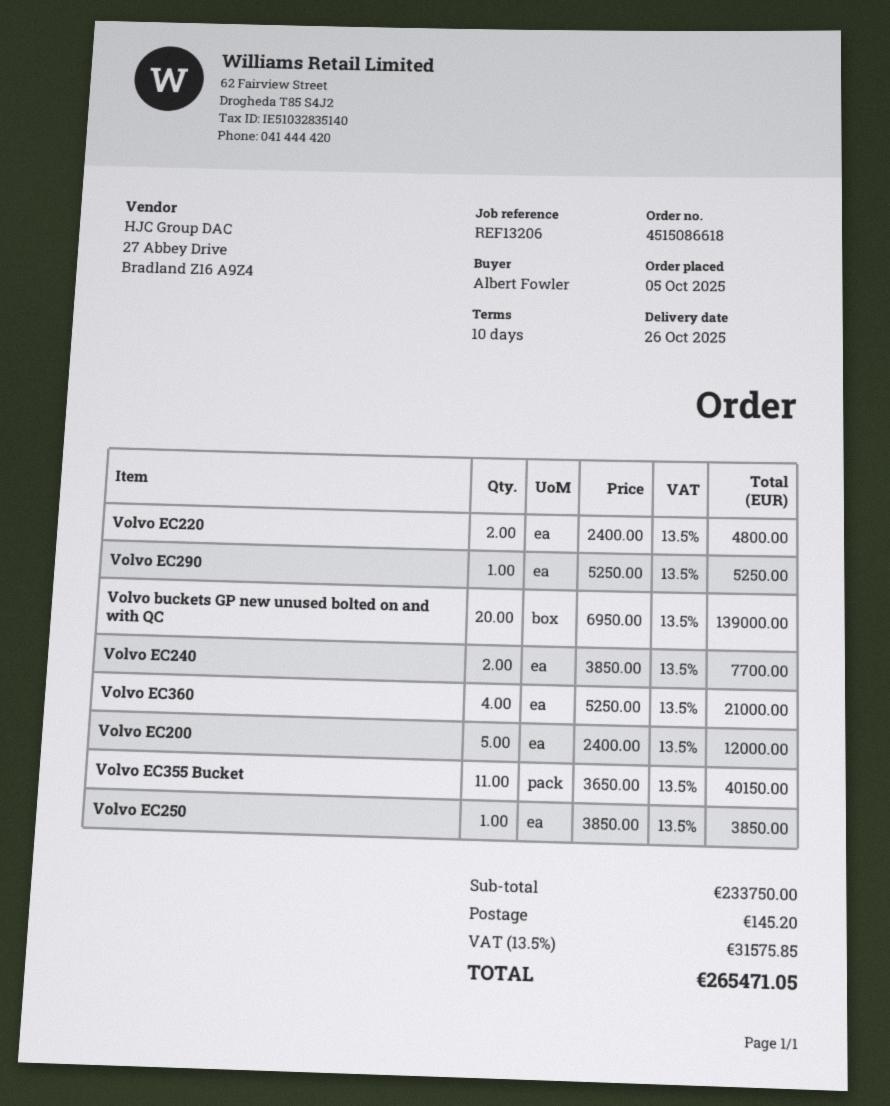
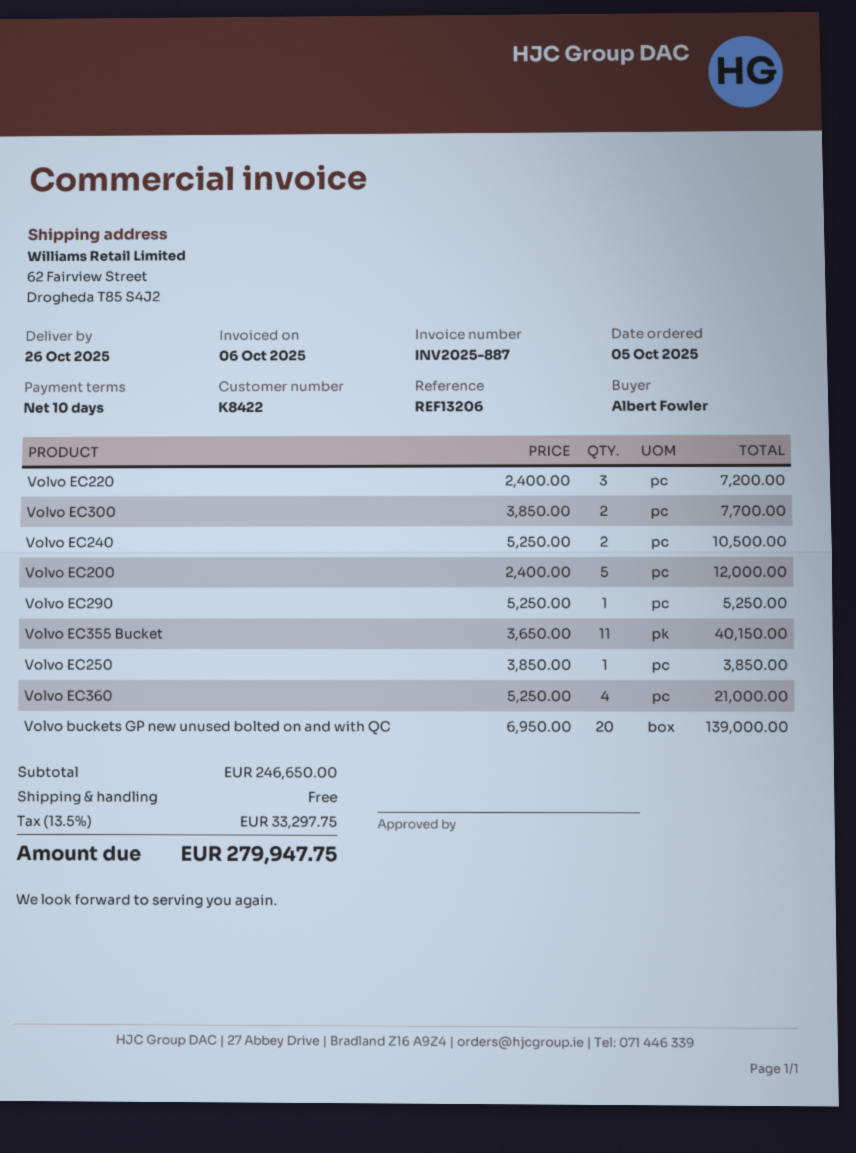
Volvo EC220: 2 x 2400.00 = 4800.00 -> 3 x 2400.00 = 7200.00
Volvo EC240: 2 x 3850.00 = 7700.00 -> 2 x 5250.00 = 10500.00
Volvo EC300: none -> 2 x 3850.00 = 7700.00
subtotal: 233750.00 -> 246650.00
shipping: 145.20 -> 0.00
tax: 13.5% = 31575.85 -> 13.5% = 33297.75
total: 265471.05 -> 279947.75

